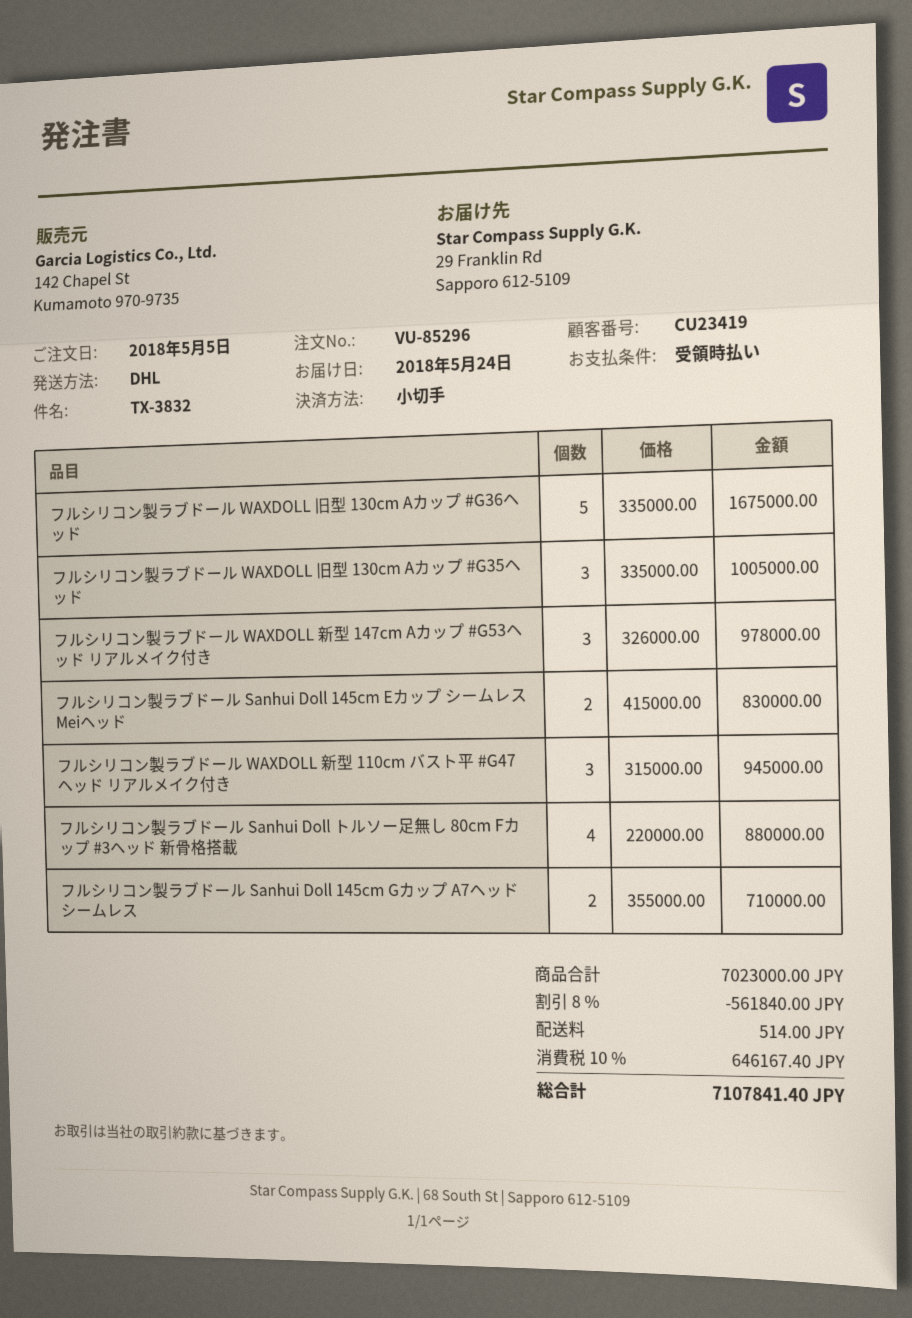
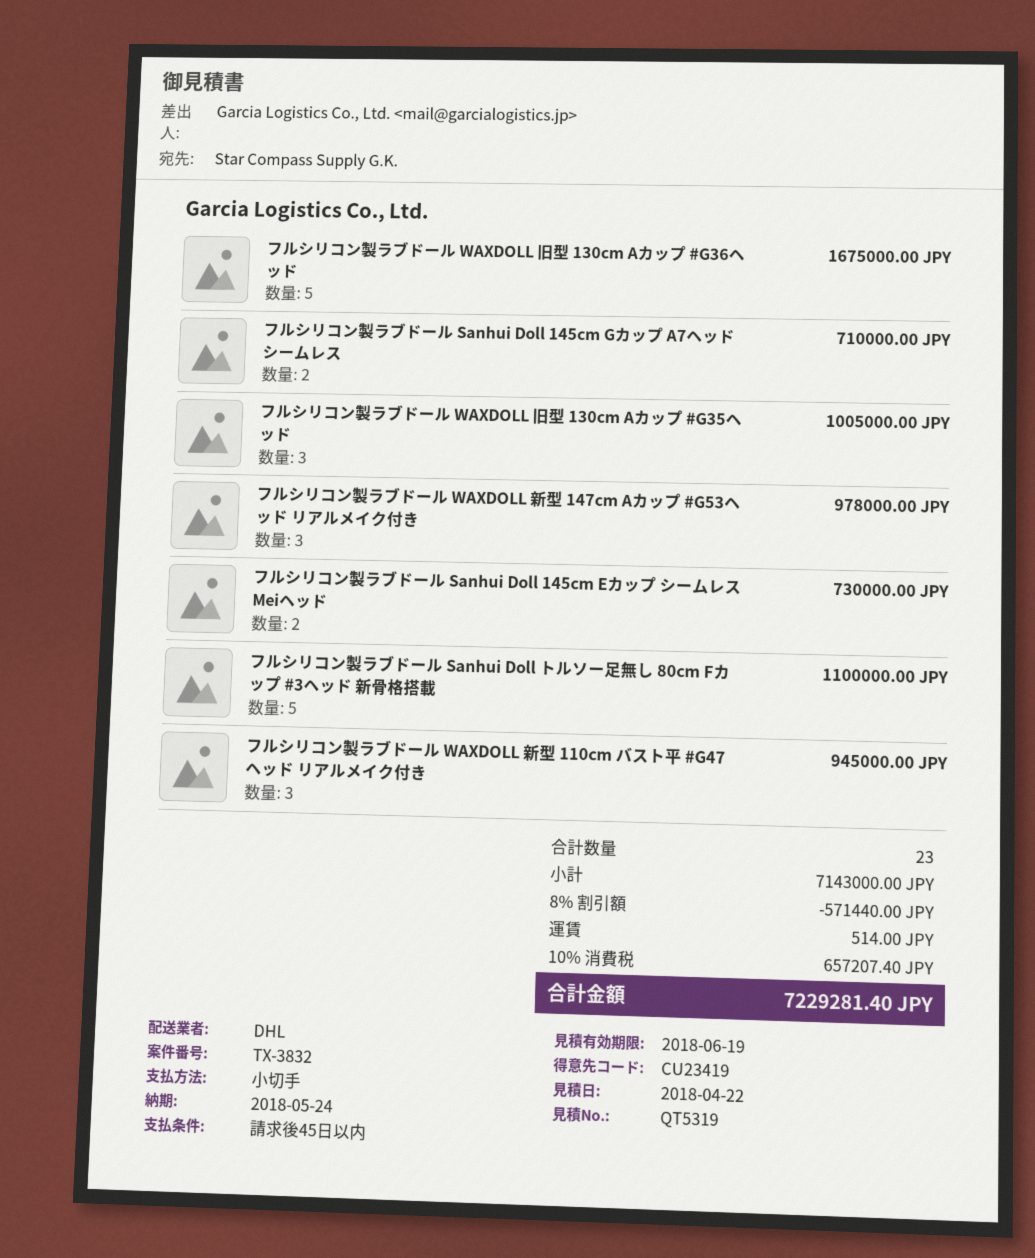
payment terms: on receipt -> 45 days
フルシリコン製ラブドール Sanhui Doll 145cm Eカップ シームレス Meiヘッド: 2 for 830000.00 -> 2 for 730000.00
フルシリコン製ラブドール Sanhui Doll トルソー足無し 80cm Fカップ #3ヘッド 新骨格搭載: 4 for 880000.00 -> 5 for 1100000.00
subtotal: 7023000.00 -> 7143000.00
discount: 8% = 561840.00 -> 8% = 571440.00
tax: 10% = 646167.40 -> 10% = 657207.40
total: 7107841.40 -> 7229281.40

